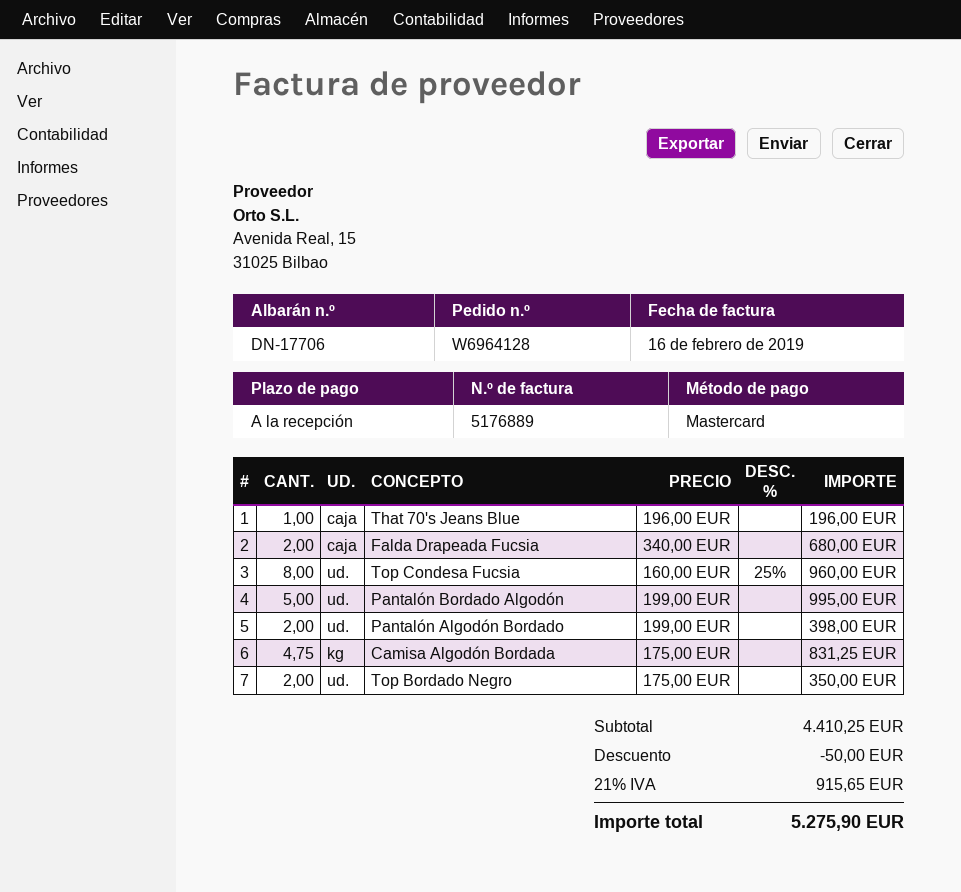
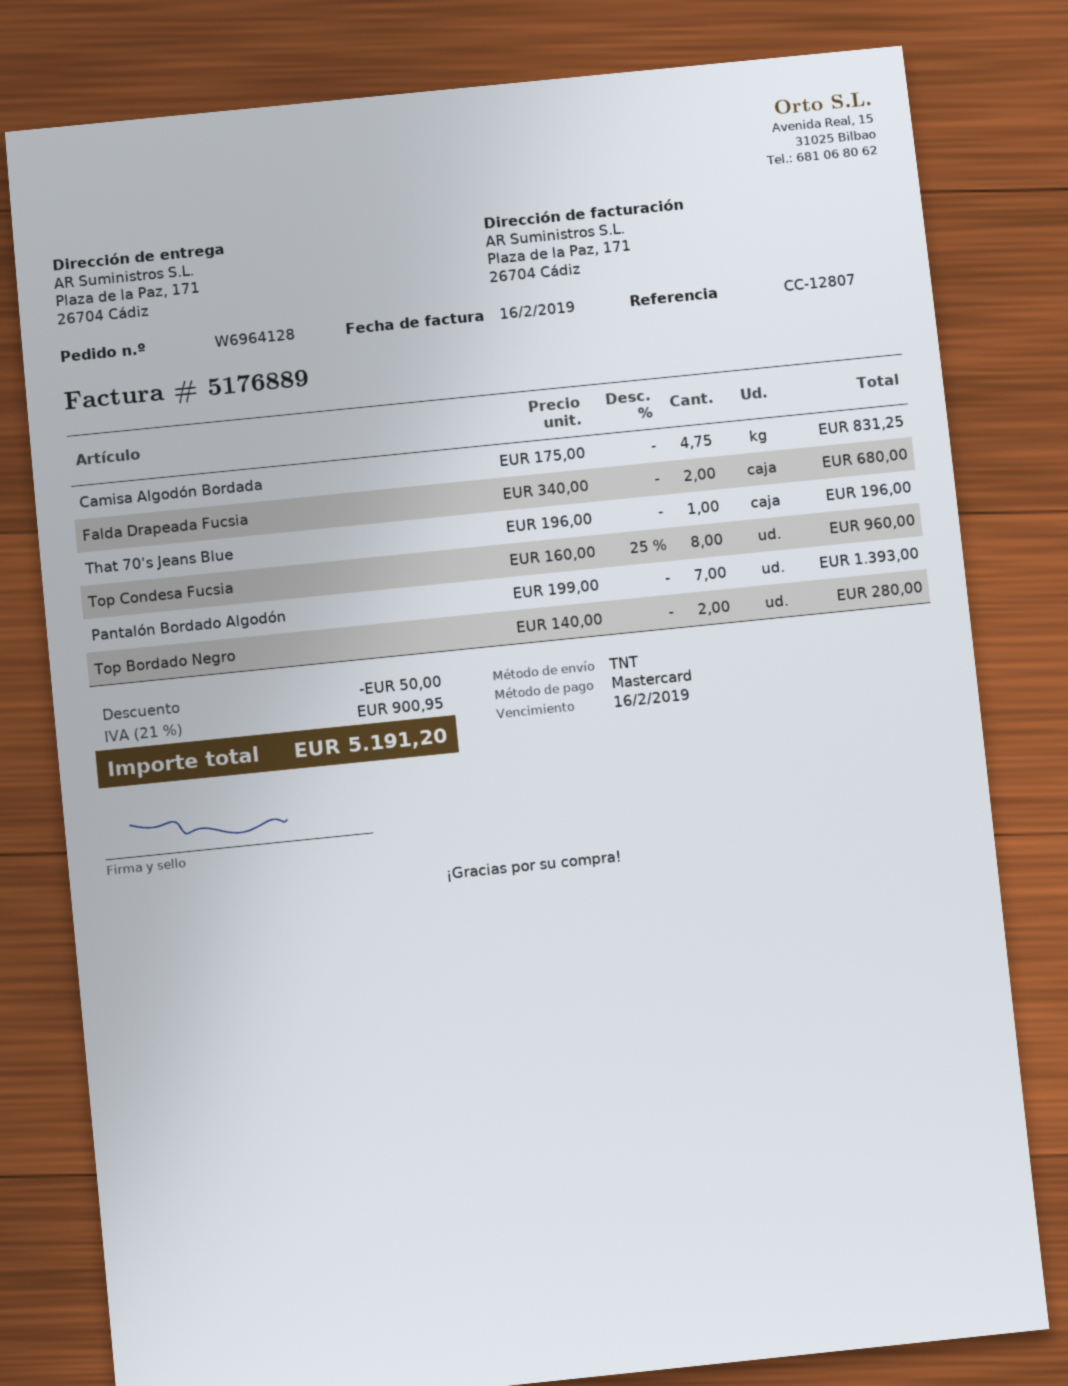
Pantalón Bordado Algodón: 5 x 199.00 = 995.00 -> 7 x 199.00 = 1393.00
Pantalón Algodón Bordado: 2 x 199.00 = 398.00 -> none
Top Bordado Negro: 2 x 175.00 = 350.00 -> 2 x 140.00 = 280.00
tax: 21% = 915.65 -> 21% = 900.95
total: 5275.90 -> 5191.20

